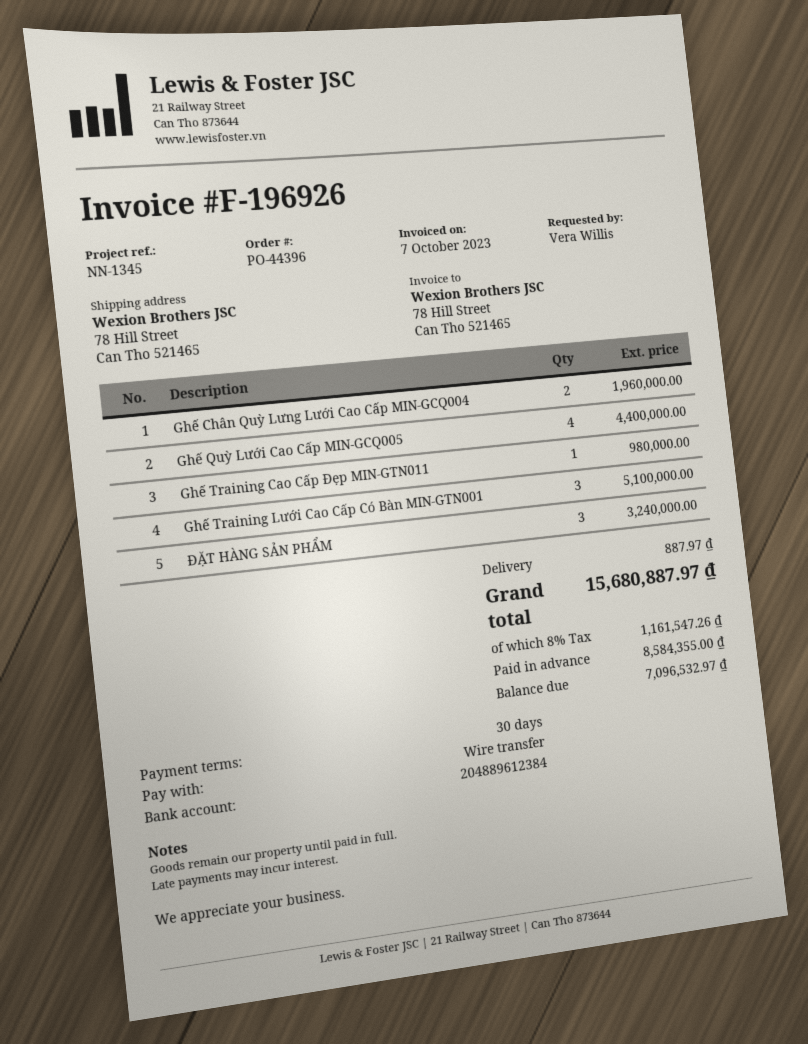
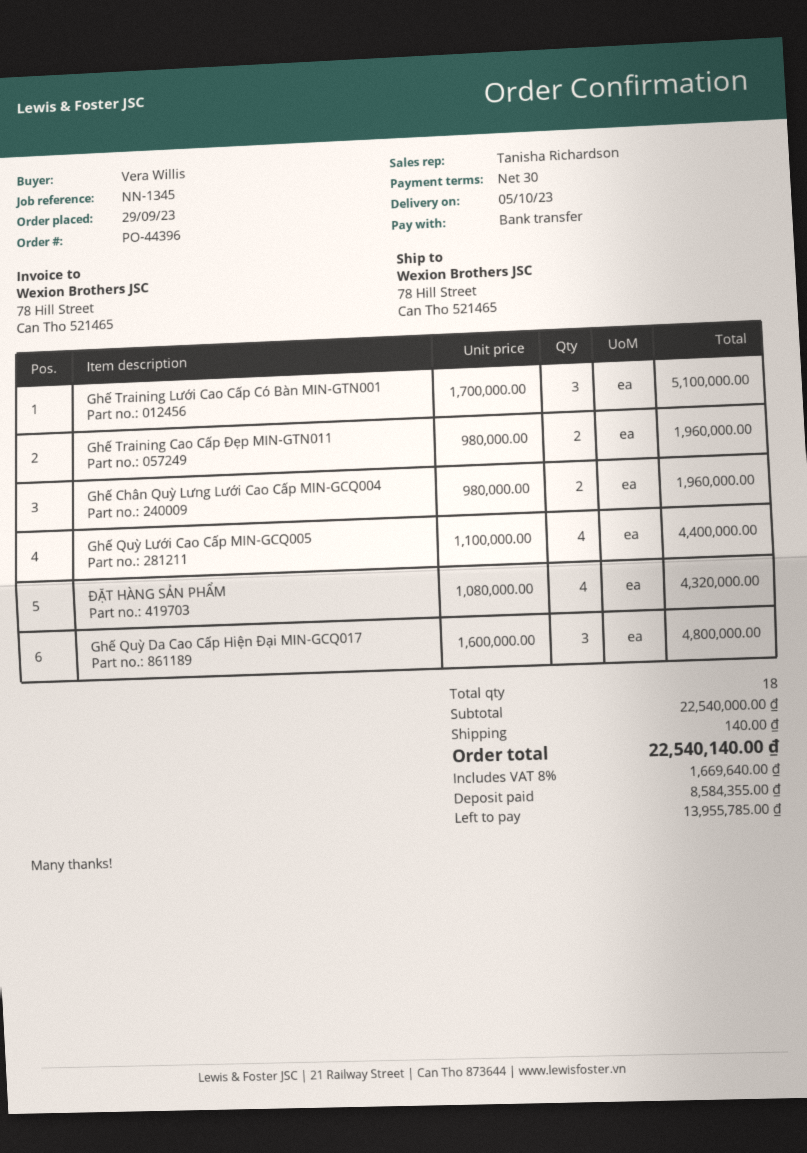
Ghế Training Cao Cấp Đẹp MIN-GTN011: 1 for 980000.00 -> 2 for 1960000.00
ĐẶT HÀNG SẢN PHẨM: 3 for 3240000.00 -> 4 for 4320000.00
Ghế Quỳ Da Cao Cấp Hiện Đại MIN-GCQ017: none -> 3 for 4800000.00
shipping: 887.97 -> 140.00
tax: 8% = 1161547.26 -> 8% = 1669640.00
total: 15680887.97 -> 22540140.00
balance: 7096532.97 -> 13955785.00

